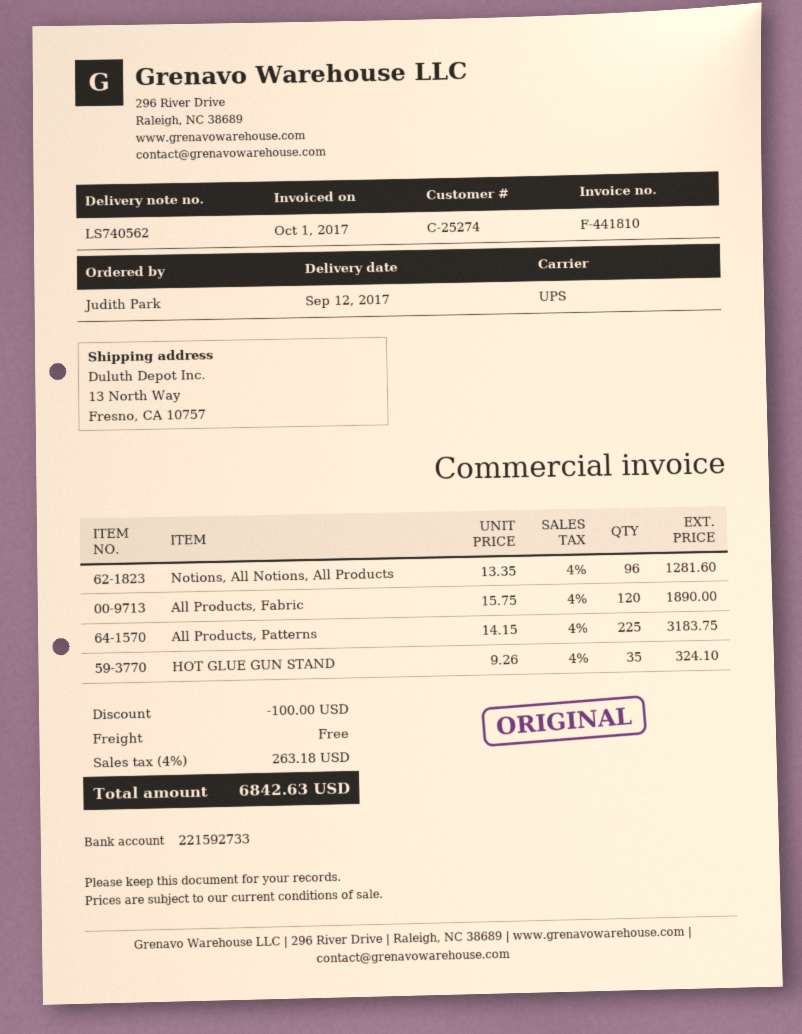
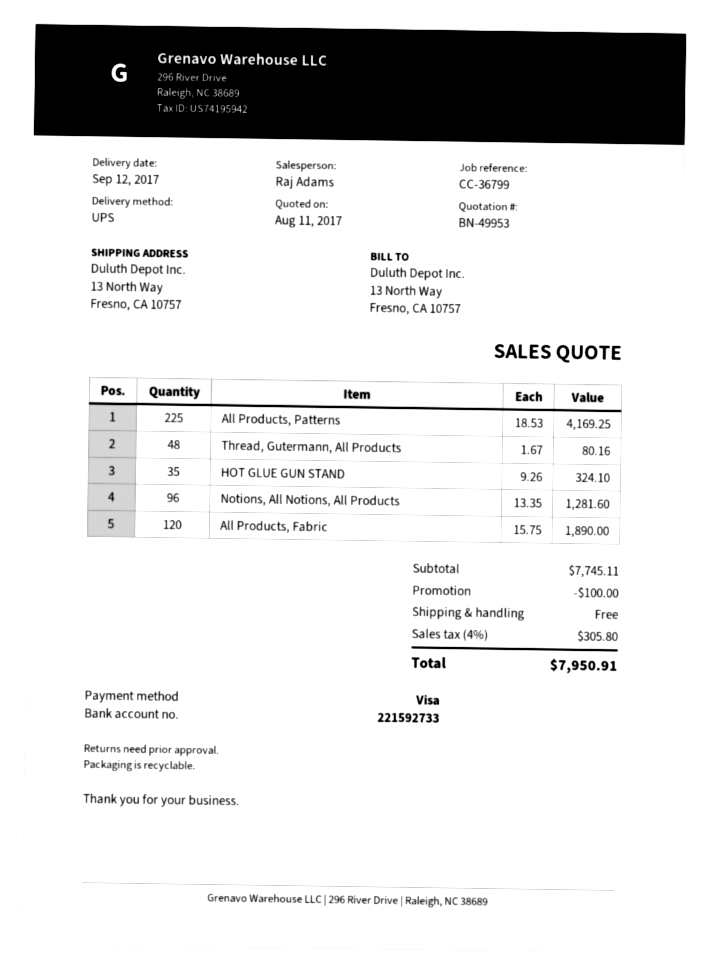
All Products, Patterns: 225 x 14.15 = 3183.75 -> 225 x 18.53 = 4169.25
Thread, Gutermann, All Products: none -> 48 x 1.67 = 80.16
tax: 4% = 263.18 -> 4% = 305.80
total: 6842.63 -> 7950.91

